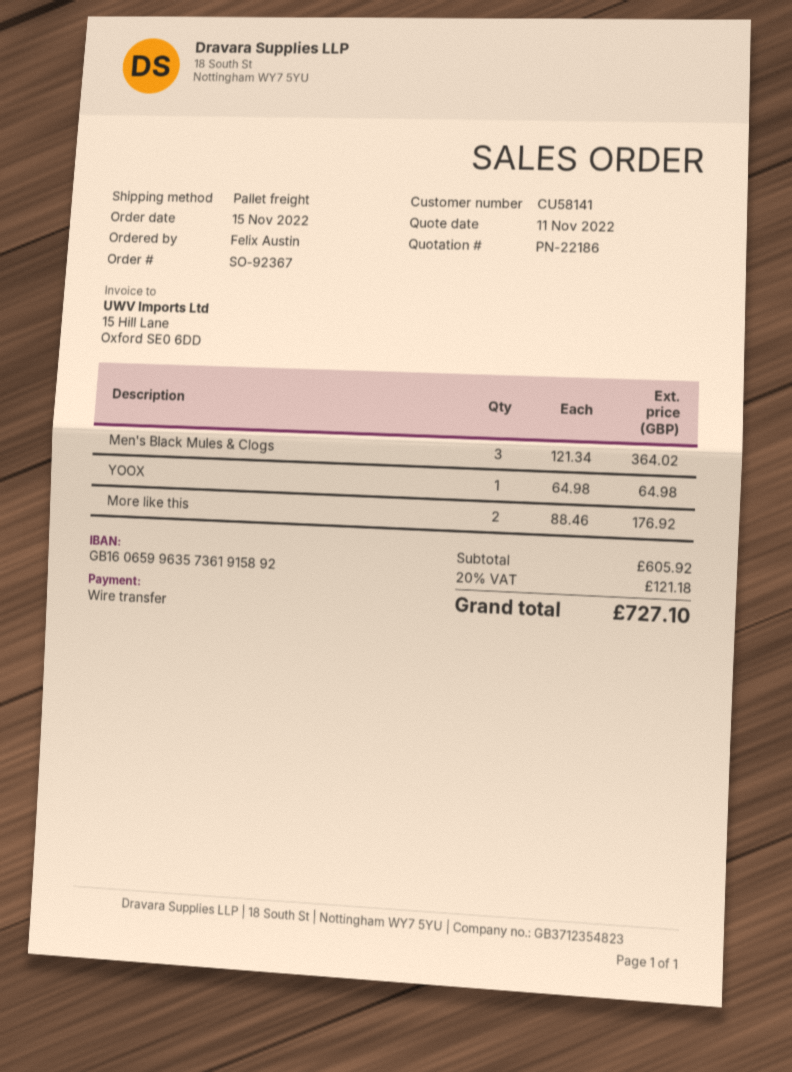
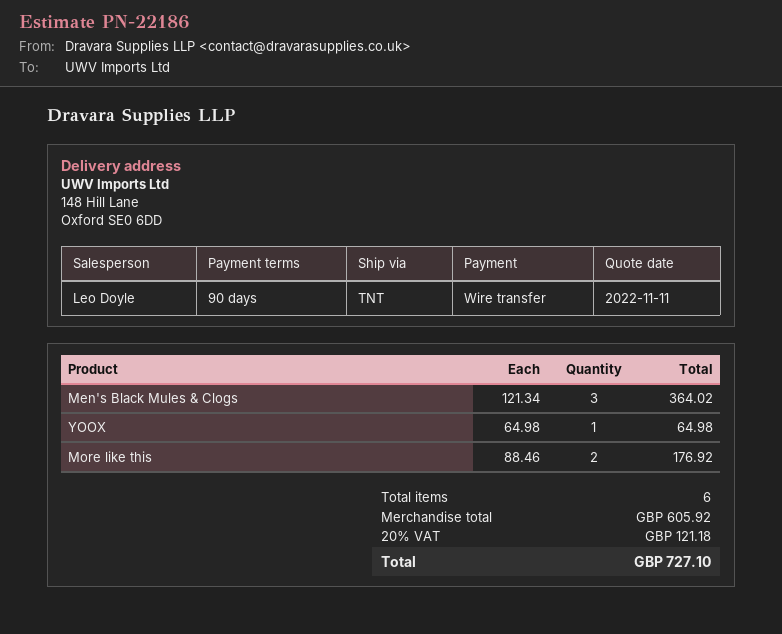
shipping method: pallet freight -> TNT

